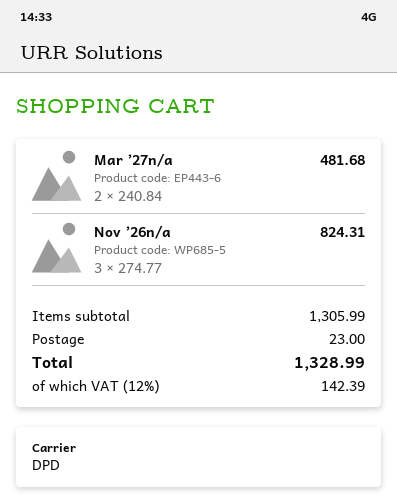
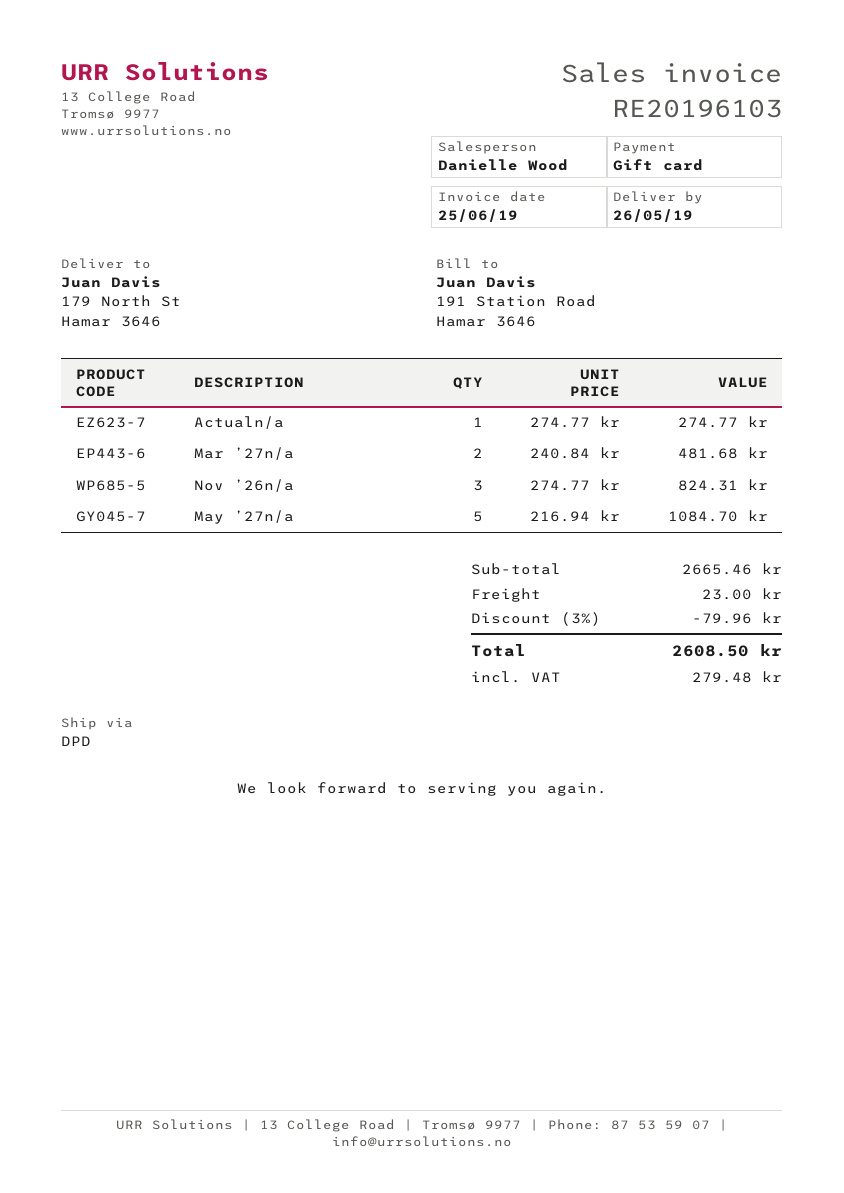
Actualn/a: none -> 1 x 274.77 = 274.77
May ’27n/a: none -> 5 x 216.94 = 1084.70
subtotal: 1305.99 -> 2665.46
discount: none -> 3% = 79.96
tax: 142.39 -> 279.48
total: 1328.99 -> 2608.50

